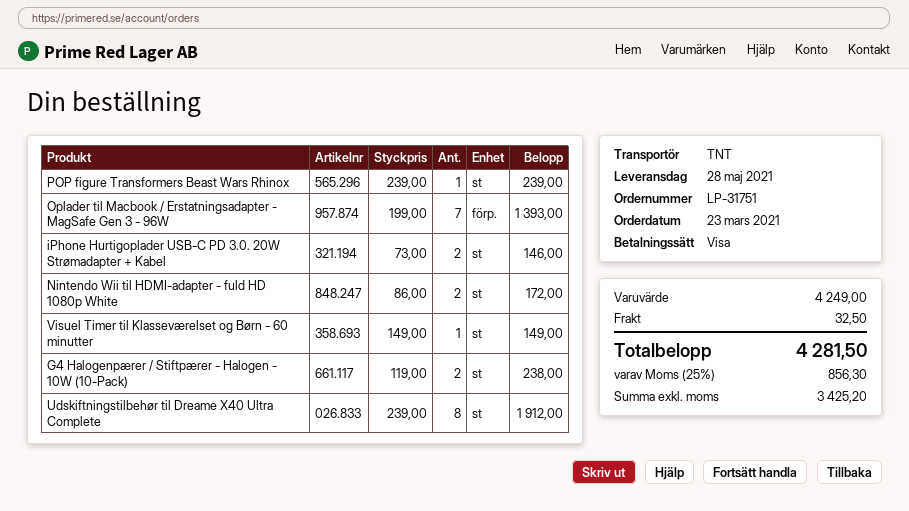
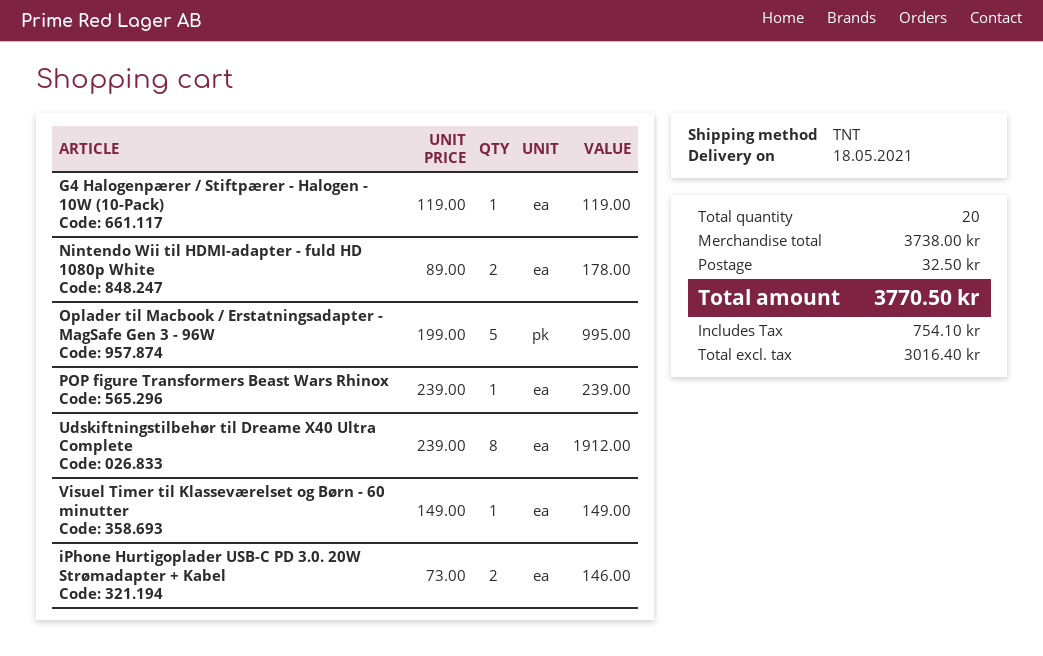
delivery date: 2021-05-28 -> 2021-05-18
Oplader til Macbook / Erstatningsadapter - MagSafe Gen 3 - 96W: 7 x 199.00 = 1393.00 -> 5 x 199.00 = 995.00
Nintendo Wii til HDMI-adapter - fuld HD 1080p White: 2 x 86.00 = 172.00 -> 2 x 89.00 = 178.00
G4 Halogenpærer / Stiftpærer - Halogen - 10W (10-Pack): 2 x 119.00 = 238.00 -> 1 x 119.00 = 119.00
subtotal: 4249.00 -> 3738.00
net: 3425.20 -> 3016.40
tax: 856.30 -> 754.10
total: 4281.50 -> 3770.50

